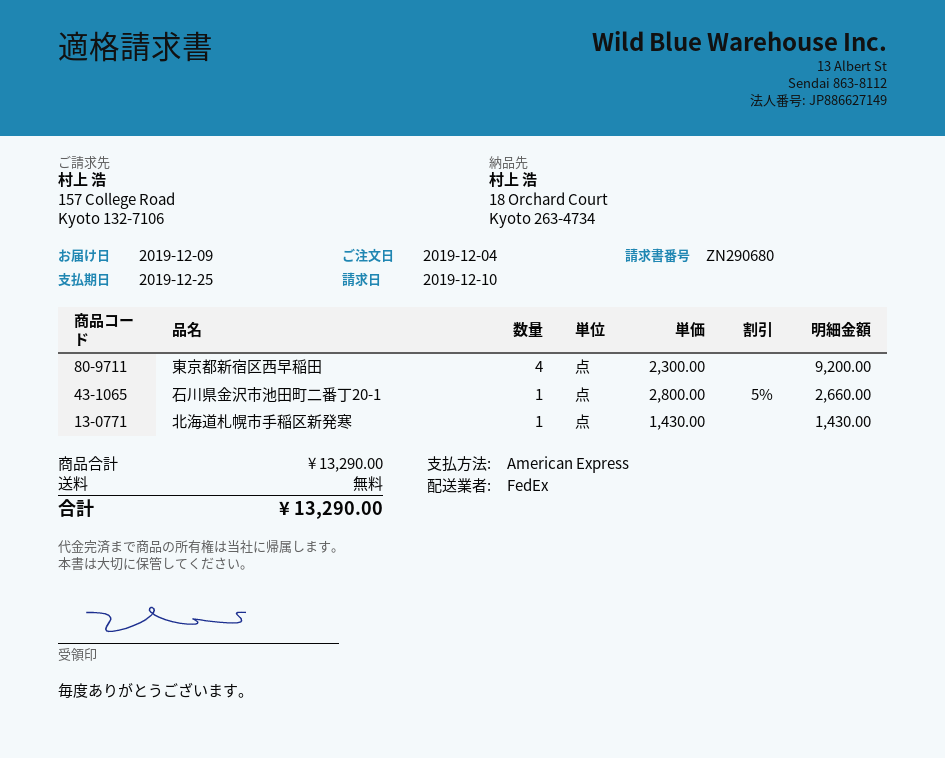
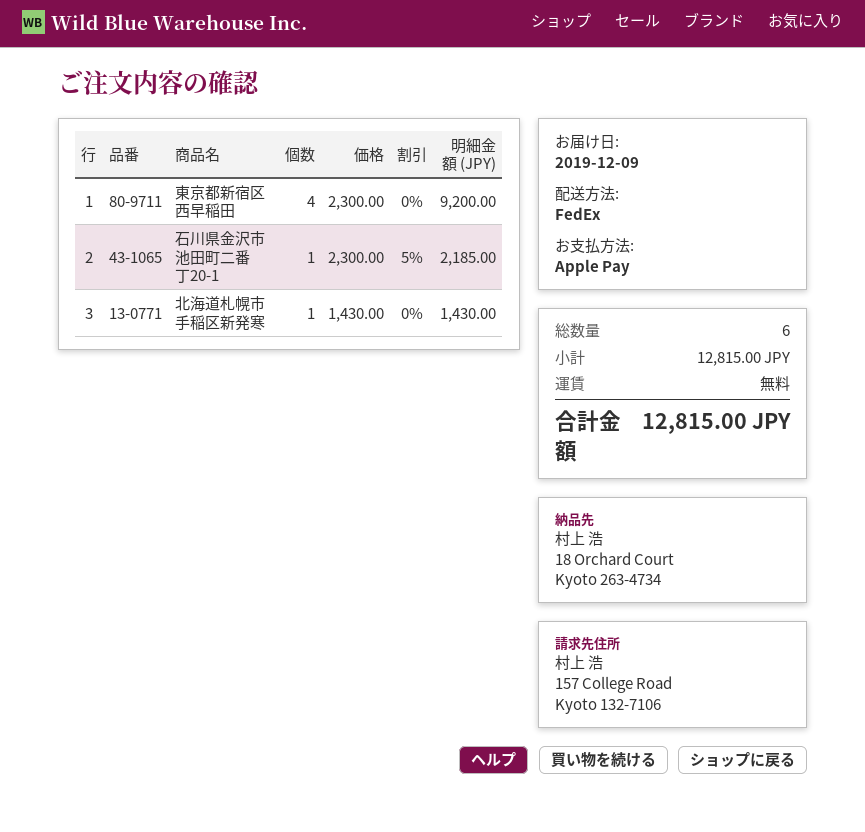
payment method: American Express -> Apple Pay
石川県金沢市池田町二番丁20-1: 1 x 2800.00 - 5% = 2660.00 -> 1 x 2300.00 - 5% = 2185.00
subtotal: 13290.00 -> 12815.00
total: 13290.00 -> 12815.00

